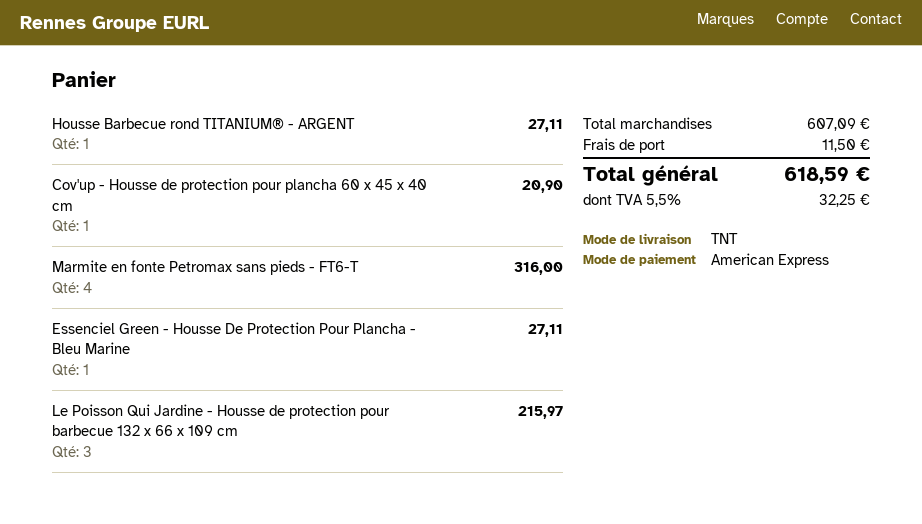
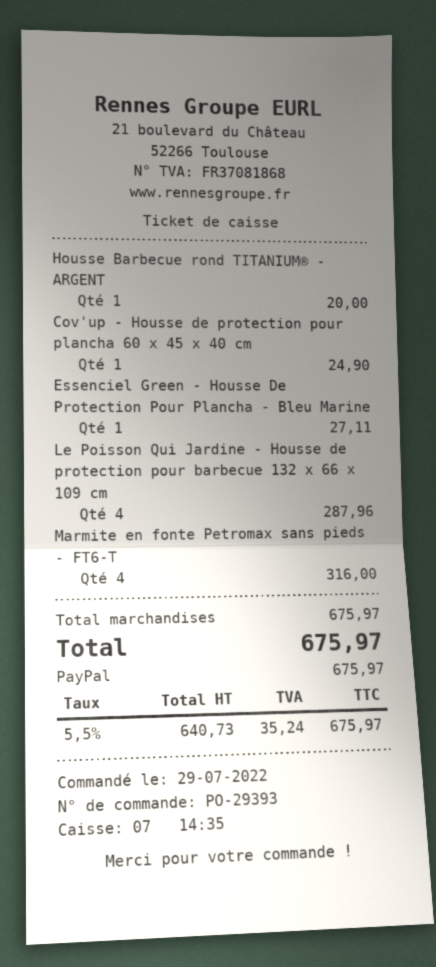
payment method: American Express -> PayPal
Housse Barbecue rond TITANIUM® - ARGENT: 1 for 27.11 -> 1 for 20.00
Cov'up - Housse de protection pour plancha 60 x 45 x 40 cm: 1 for 20.90 -> 1 for 24.90
Le Poisson Qui Jardine - Housse de protection pour barbecue 132 x 66 x 109 cm: 3 for 215.97 -> 4 for 287.96
subtotal: 607.09 -> 675.97
shipping: 11.50 -> none
tax: 5.5% = 32.25 -> 5.5% = 35.24
total: 618.59 -> 675.97

